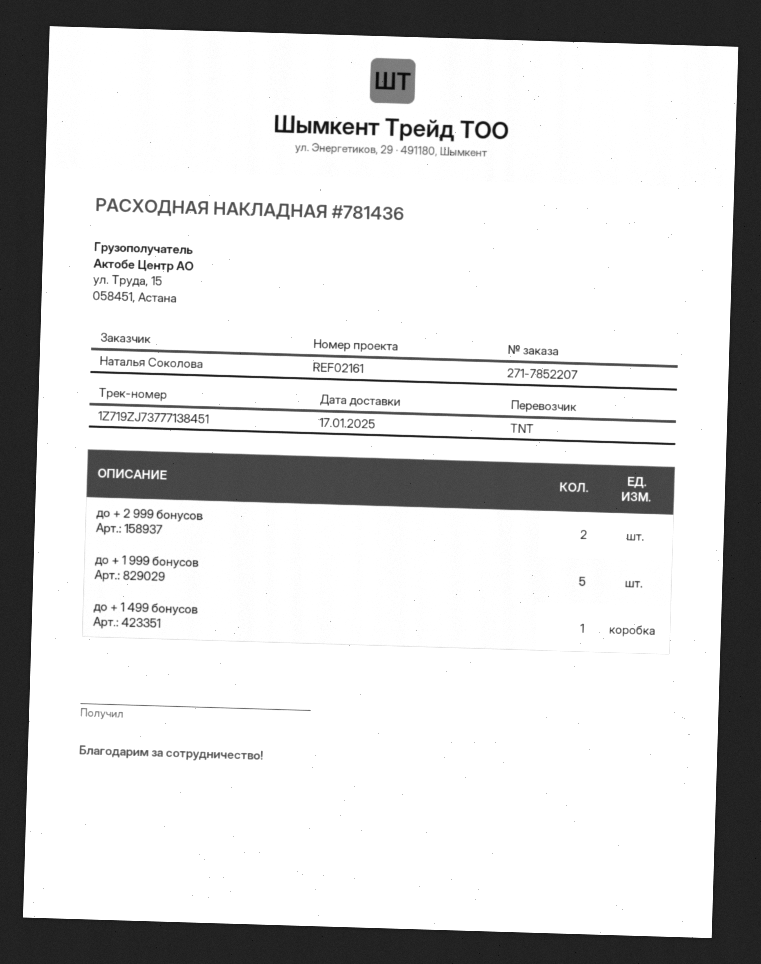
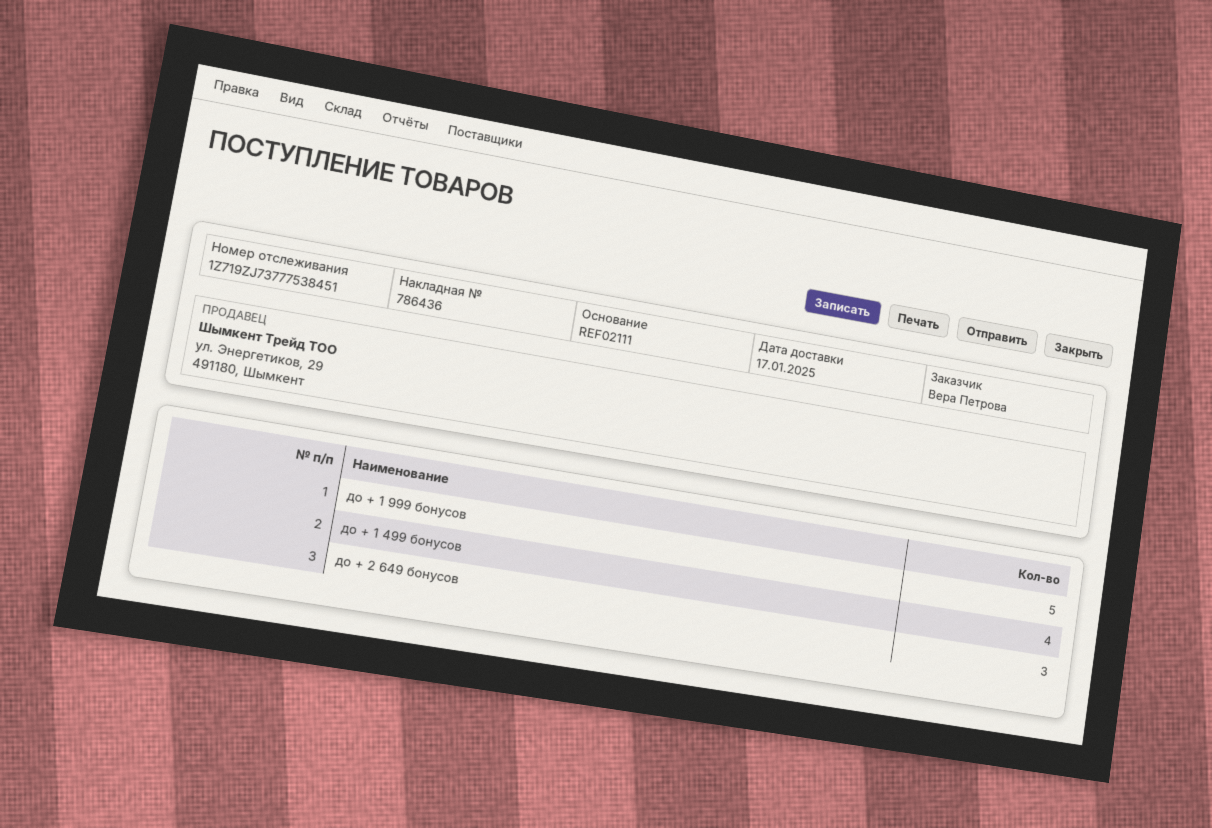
delivery note number: 781436 -> 786436
reference: REF02161 -> REF02111
ordered by: Наталья Соколова -> Вера Петрова
tracking number: 1Z719ZJ73777138451 -> 1Z719ZJ73777538451
до + 2 999 бонусов: 2 -> none
до + 1 499 бонусов: 1 -> 4
до + 2 649 бонусов: none -> 3

